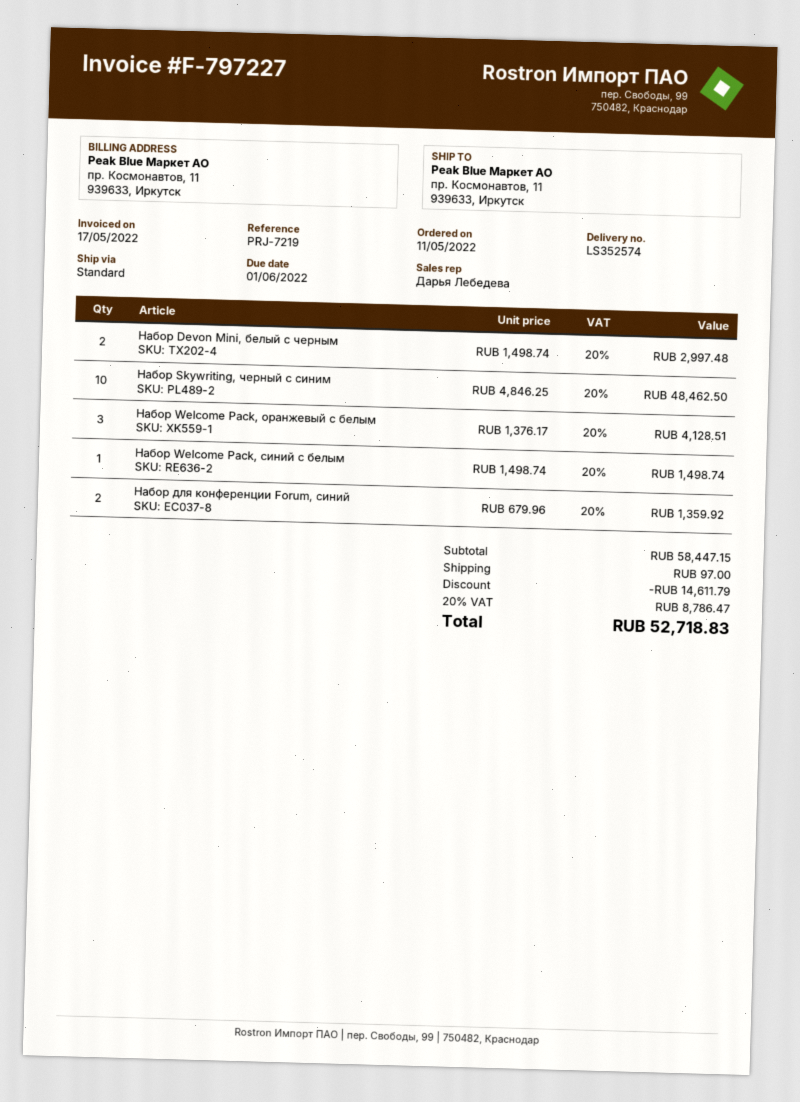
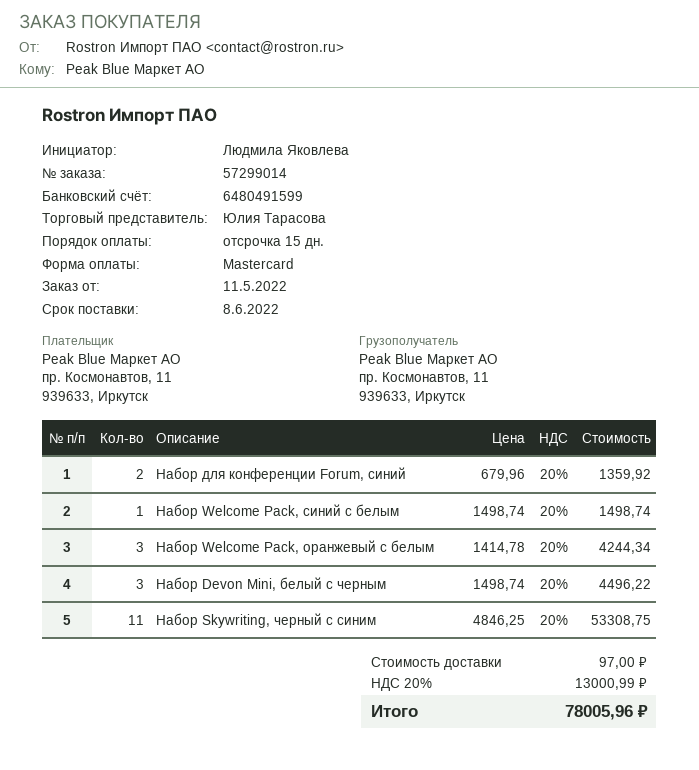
sales rep: Дарья Лебедева -> Юлия Тарасова
Набор Devon Mini, белый с черным: 2 x 1498.74 = 2997.48 -> 3 x 1498.74 = 4496.22
Набор Skywriting, черный с синим: 10 x 4846.25 = 48462.50 -> 11 x 4846.25 = 53308.75
Набор Welcome Pack, оранжевый с белым: 3 x 1376.17 = 4128.51 -> 3 x 1414.78 = 4244.34
discount: 14611.79 -> none
tax: 20% = 8786.47 -> 20% = 13000.99
total: 52718.83 -> 78005.96

